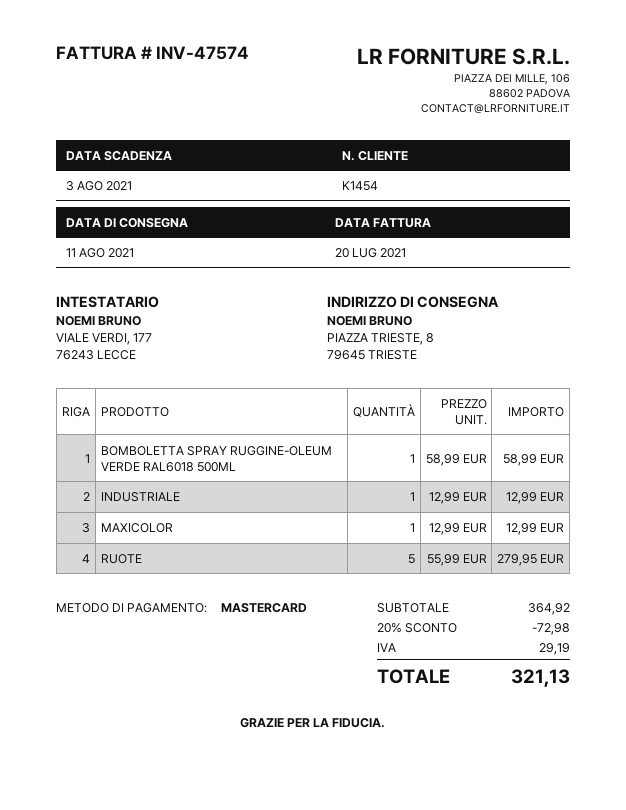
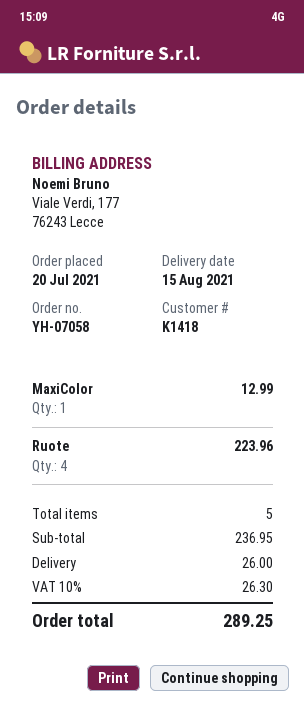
delivery date: 2021-08-11 -> 2021-08-15
customer number: K1454 -> K1418
BOMBOLETTA SPRAY RUGGINE-OLEUM VERDE RAL6018 500ML: 1 for 58.99 -> none
INDUSTRIALE: 1 for 12.99 -> none
RUOTE: 5 for 279.95 -> 4 for 223.96
subtotal: 364.92 -> 236.95
discount: 20% = 72.98 -> none
shipping: none -> 26.00
tax: 29.19 -> 26.30
total: 321.13 -> 289.25

